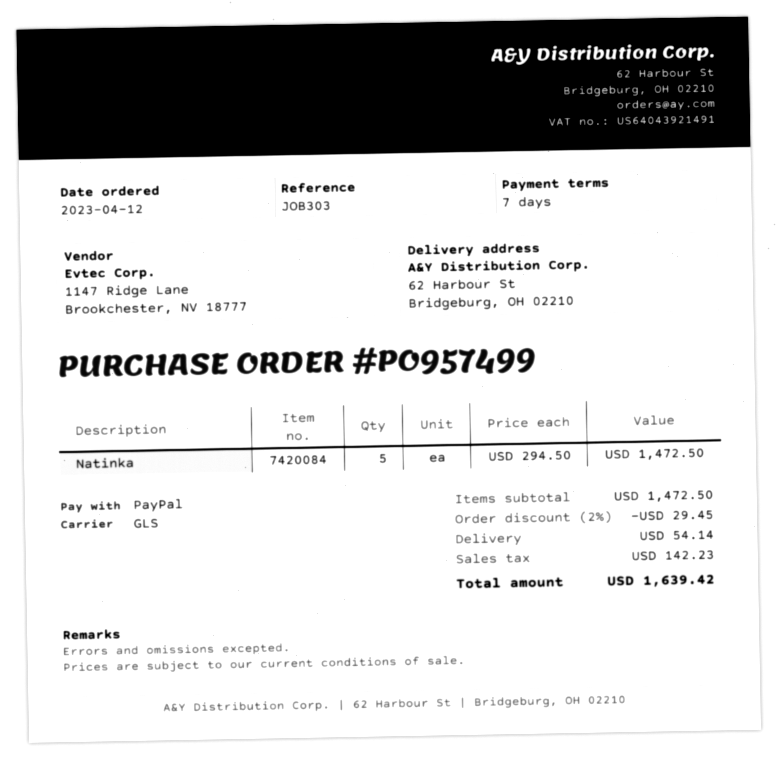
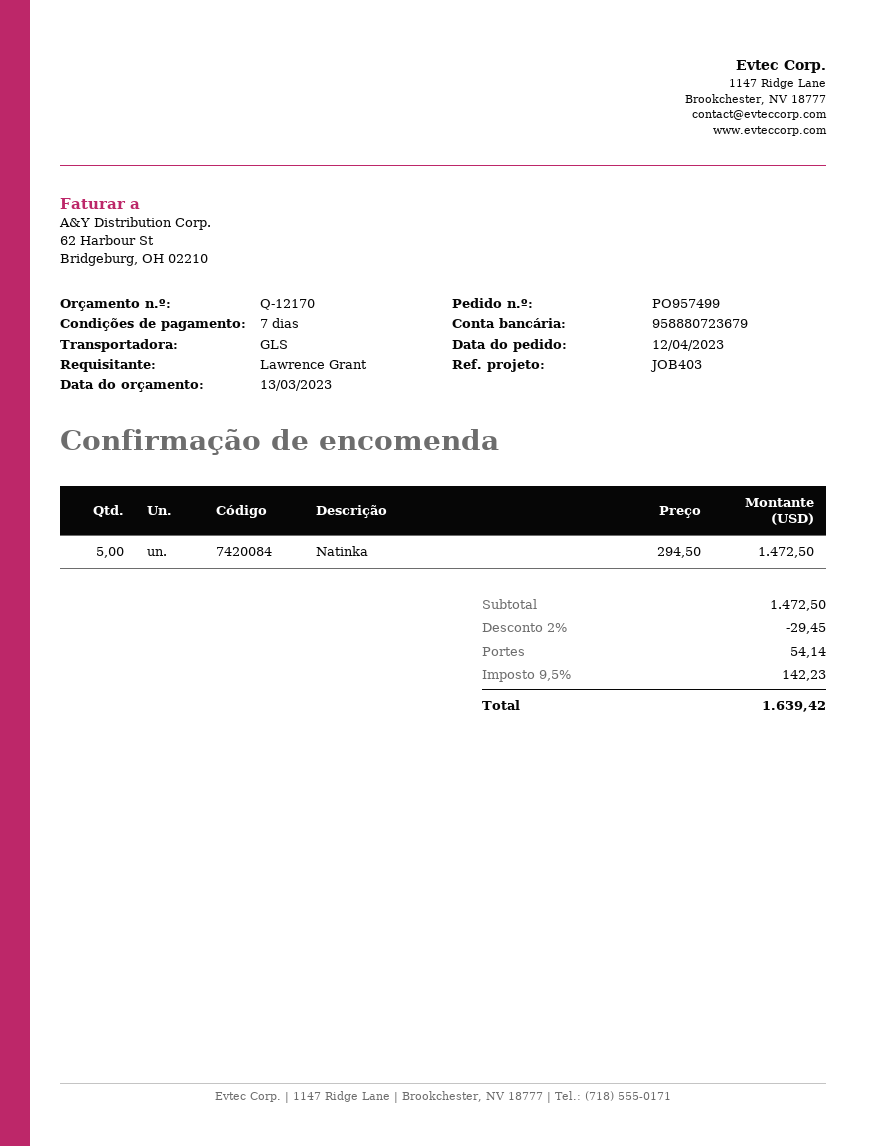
reference: JOB303 -> JOB403

